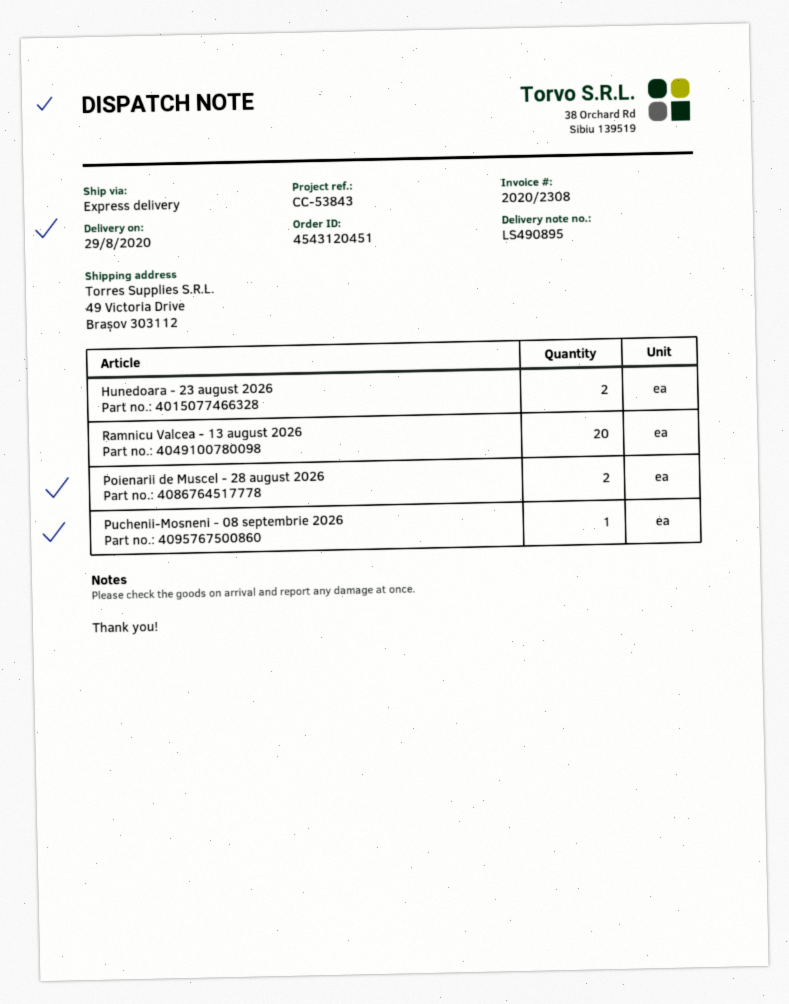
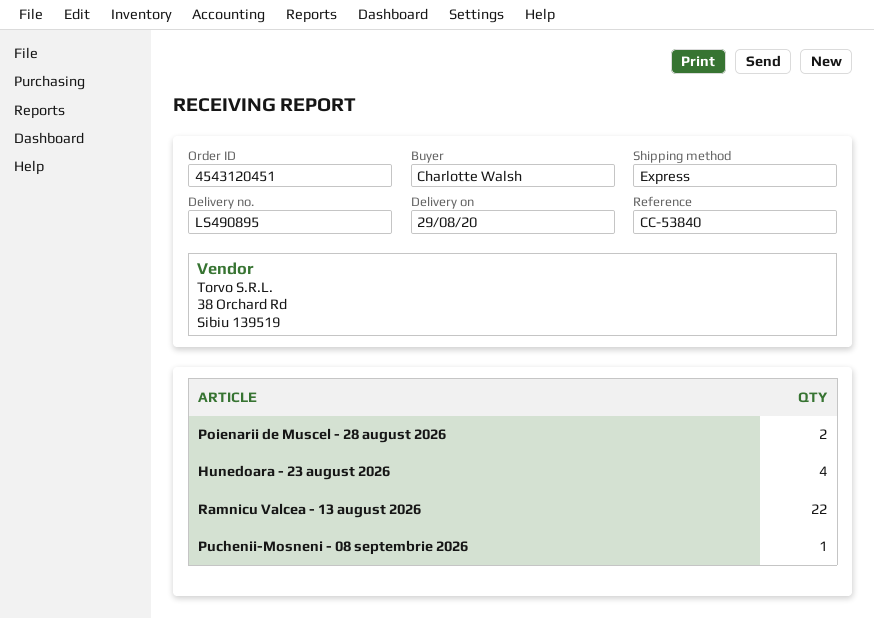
reference: CC-53843 -> CC-53840
Hunedoara - 23 august 2026: 2 -> 4
Ramnicu Valcea - 13 august 2026: 20 -> 22

